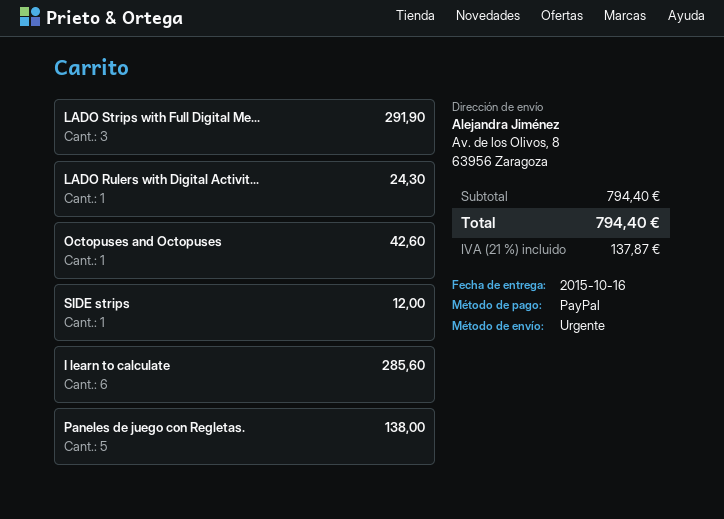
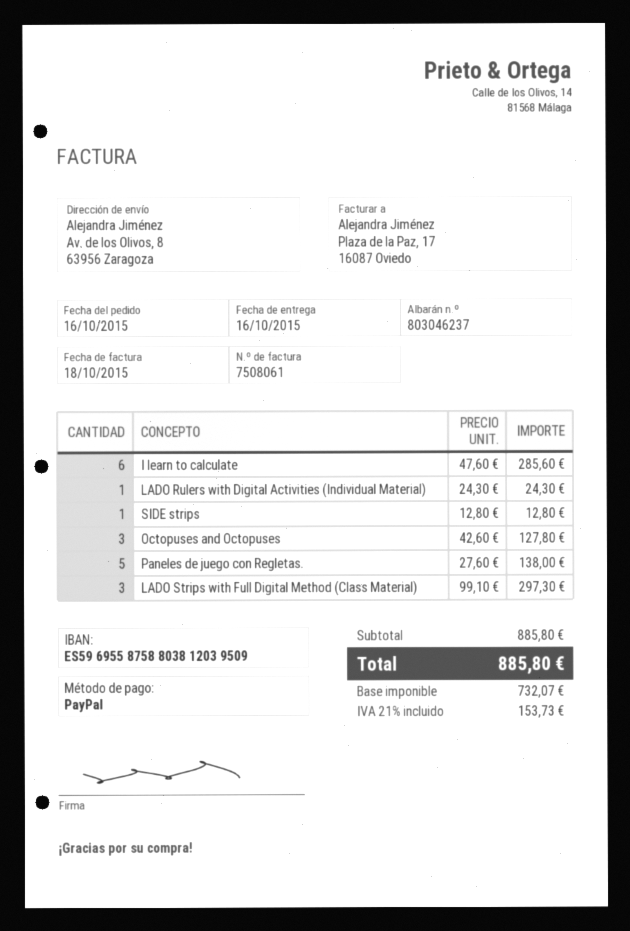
LADO Strips with Full Digital Me...: 3 for 291.90 -> 3 for 297.30
Octopuses and Octopuses: 1 for 42.60 -> 3 for 127.80
SIDE strips: 1 for 12.00 -> 1 for 12.80
subtotal: 794.40 -> 885.80
tax: 21% = 137.87 -> 21% = 153.73
total: 794.40 -> 885.80

